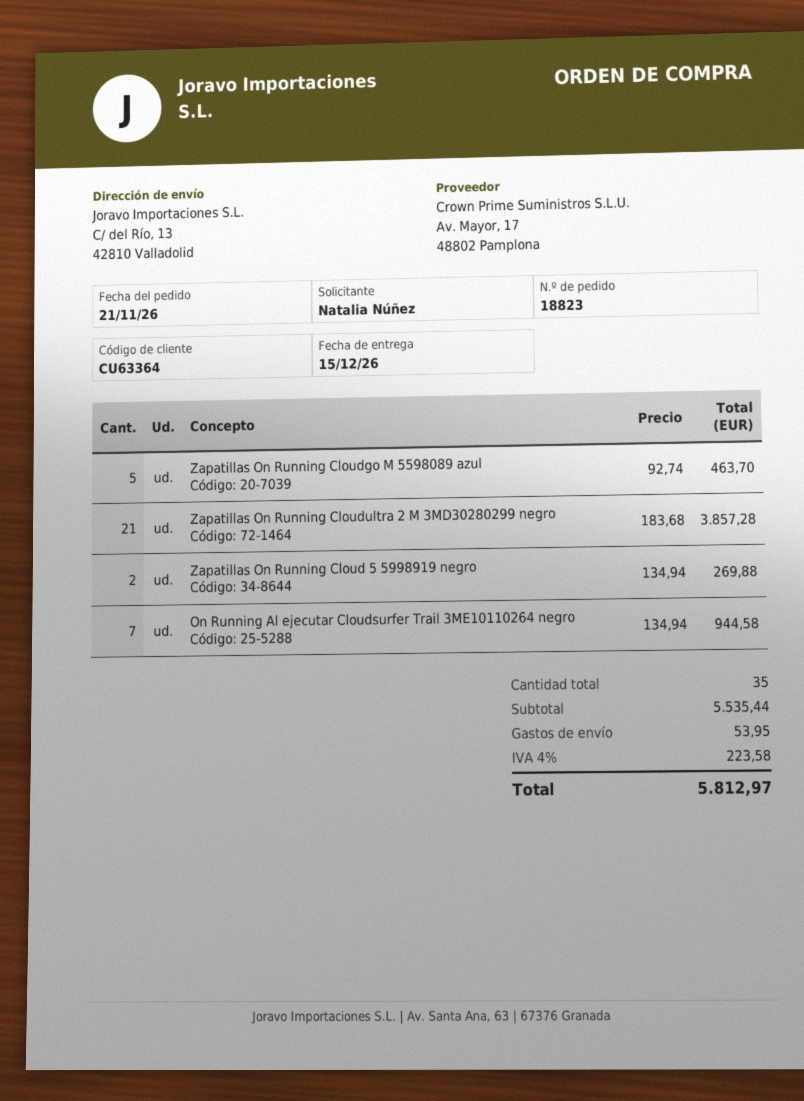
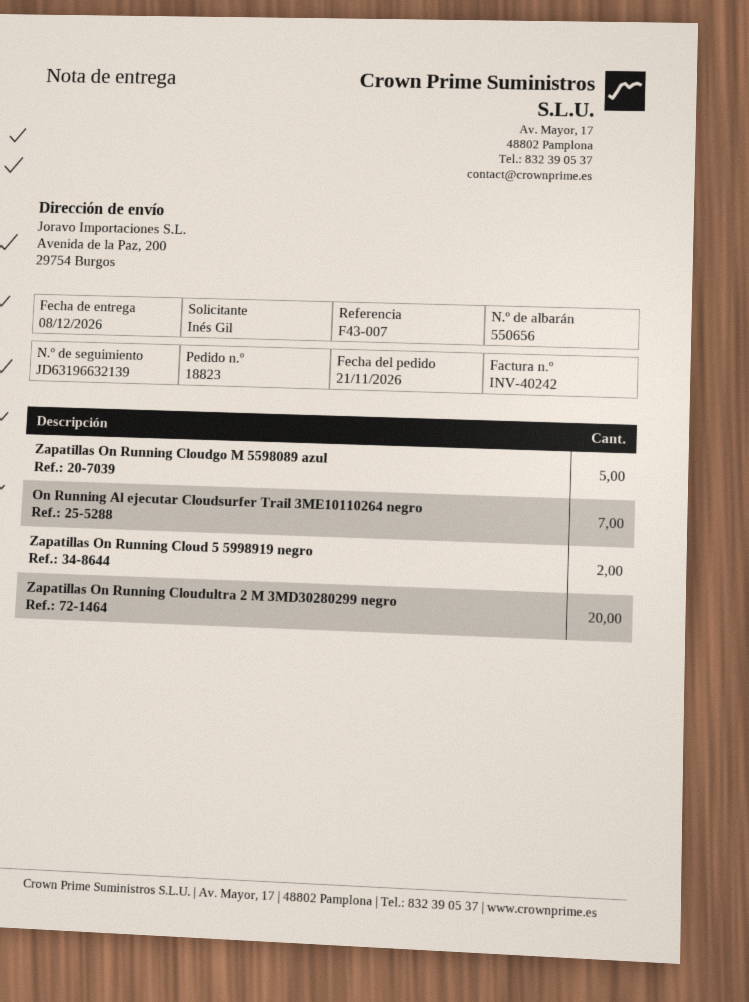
delivery date: 2026-12-15 -> 2026-12-08
ordered by: Natalia Núñez -> Inés Gil
ship to: C/ del Río, 13, 42810 Valladolid -> Avenida de la Paz, 200, 29754 Burgos
Zapatillas On Running Cloudultra 2 M 3MD30280299 negro: 21 -> 20

